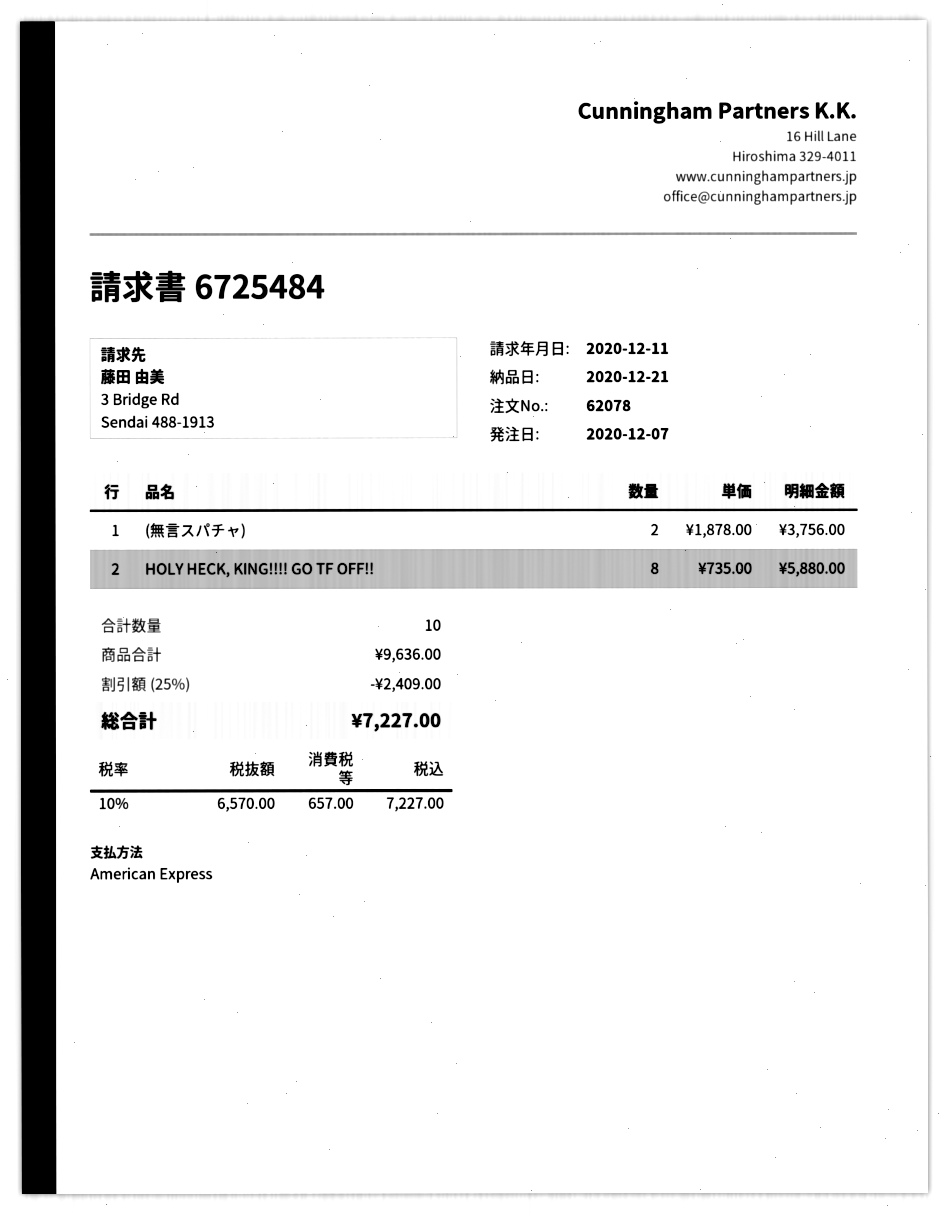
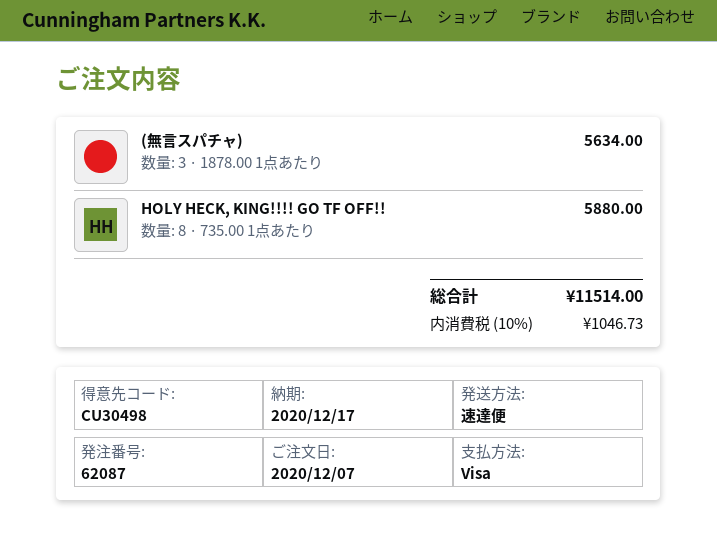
order number: 62078 -> 62087
delivery date: 2020-12-21 -> 2020-12-17
payment method: American Express -> Visa
(無言スパチャ): 2 x 1878.00 = 3756.00 -> 3 x 1878.00 = 5634.00
discount: 25% = 2409.00 -> none
tax: 10% = 657.00 -> 10% = 1046.73
total: 7227.00 -> 11514.00

